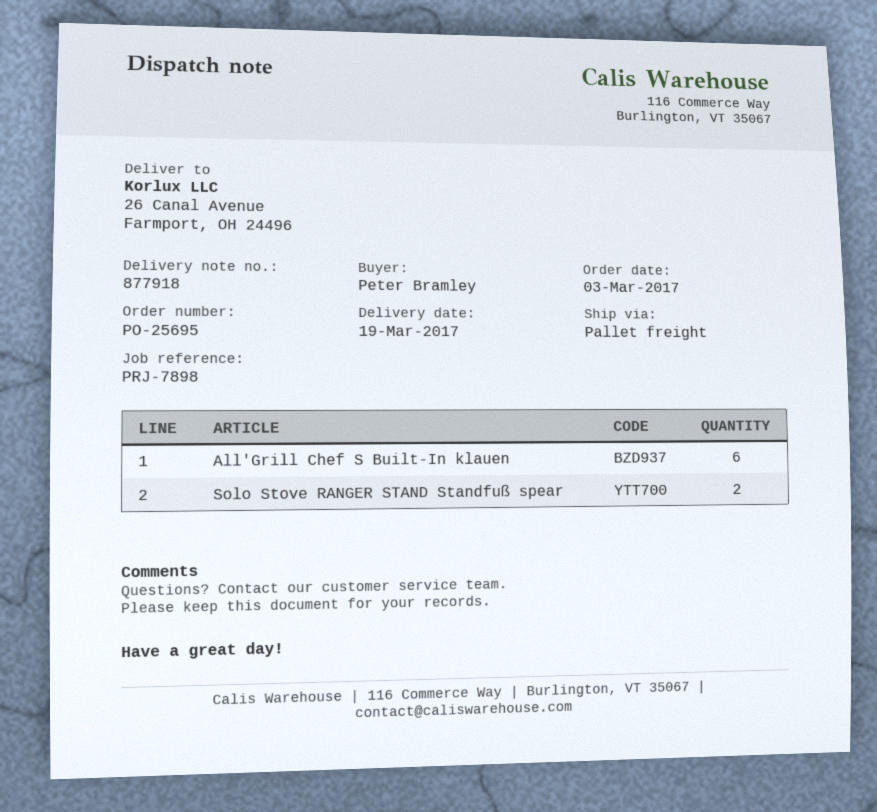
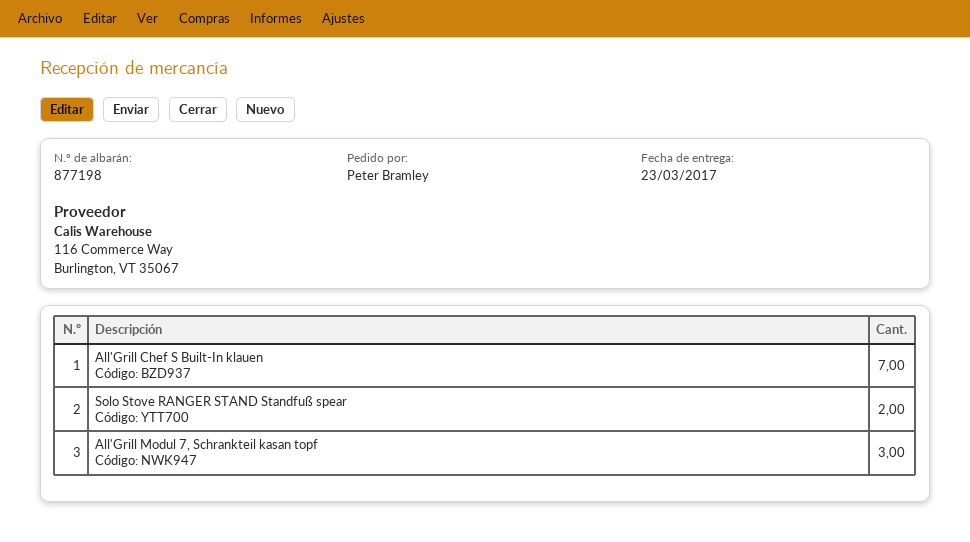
delivery note number: 877918 -> 877198
delivery date: 2017-03-19 -> 2017-03-23
All'Grill Chef S Built-In klauen: 6 -> 7
All'Grill Modul 7, Schrankteil kasan topf: none -> 3

